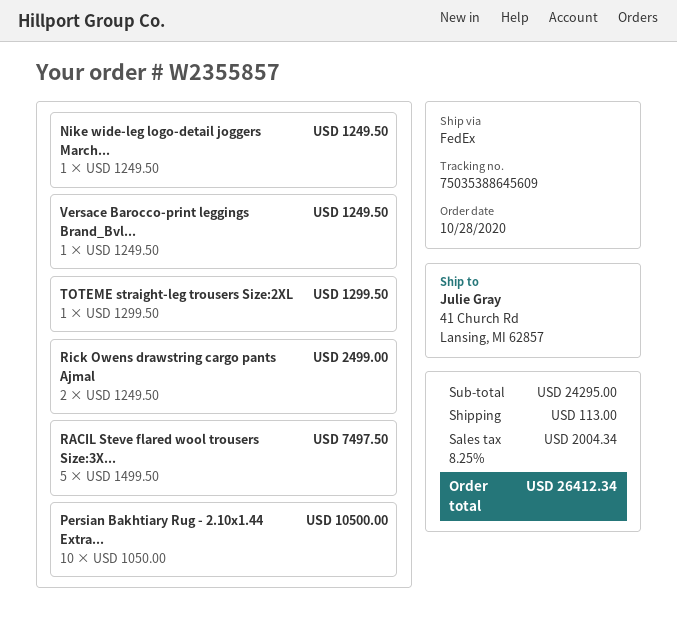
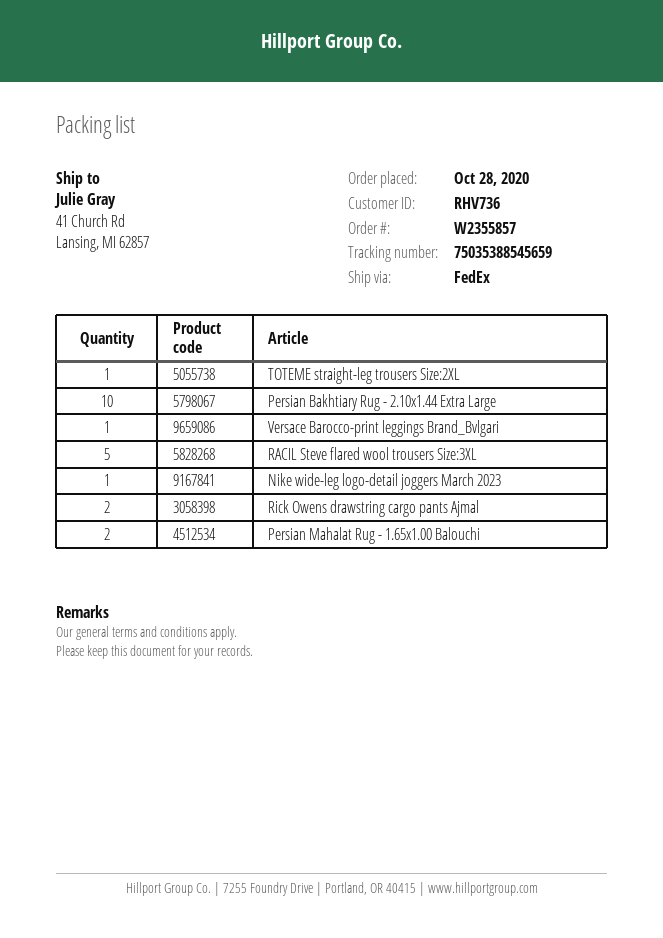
tracking number: 75035388645609 -> 75035388545659
Persian Mahalat Rug - 1.65x1.00 Balouchi: none -> 2

